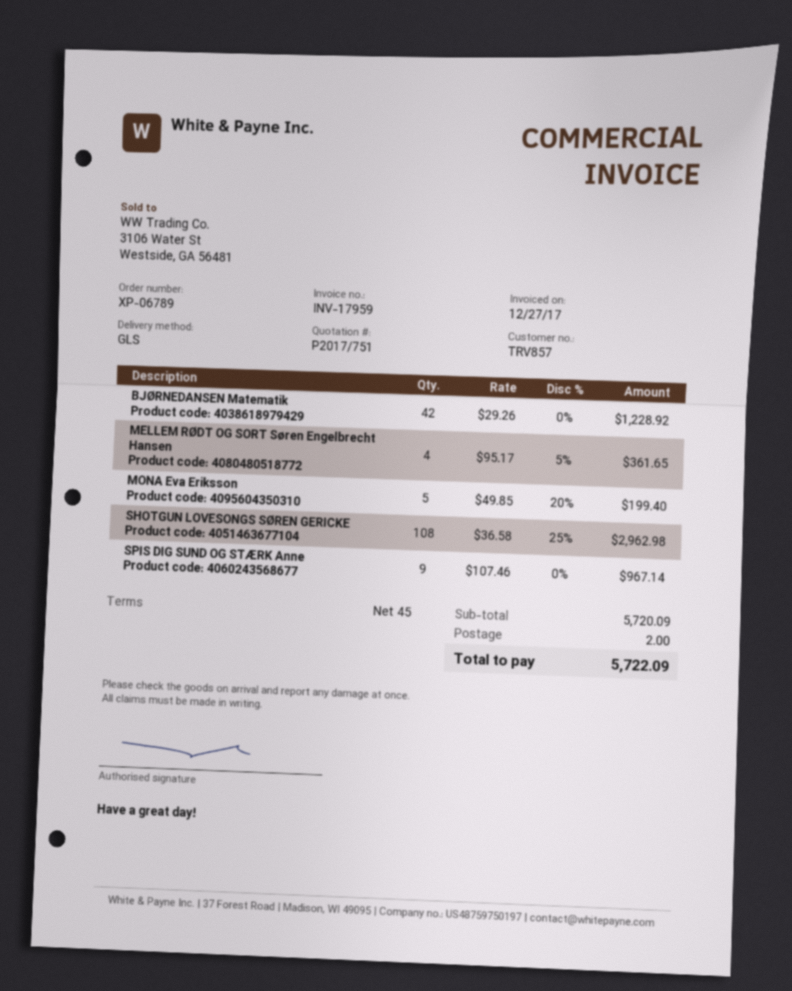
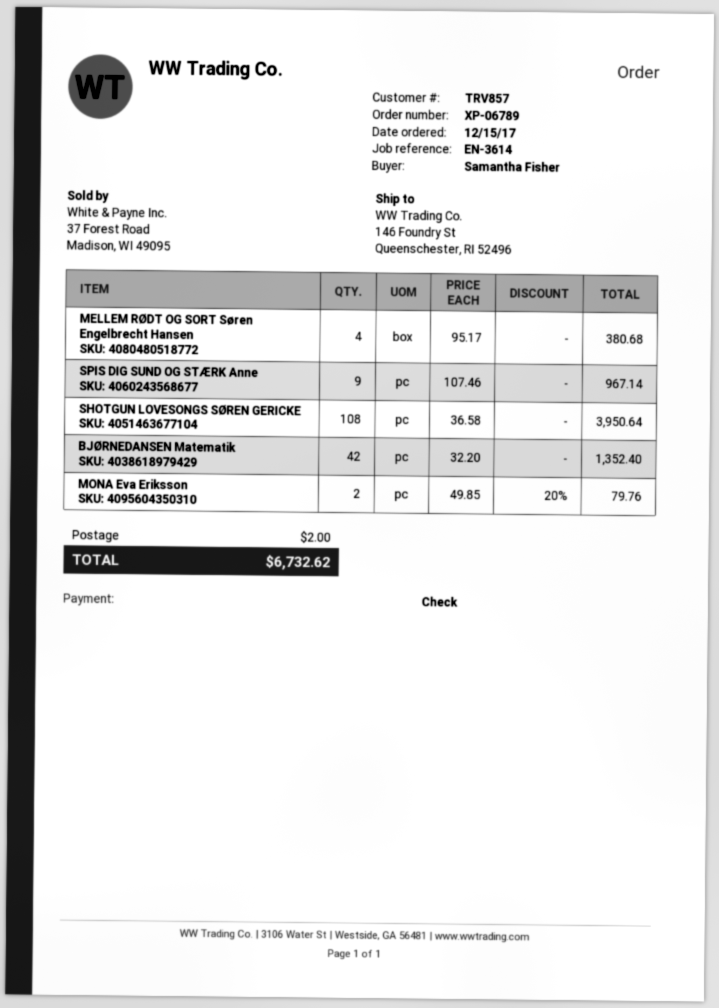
BJØRNEDANSEN Matematik: 42 x 29.26 = 1228.92 -> 42 x 32.20 = 1352.40
MELLEM RØDT OG SORT Søren Engelbrecht Hansen: 4 x 95.17 - 5% = 361.65 -> 4 x 95.17 = 380.68
MONA Eva Eriksson: 5 x 49.85 - 20% = 199.40 -> 2 x 49.85 - 20% = 79.76
SHOTGUN LOVESONGS SØREN GERICKE: 108 x 36.58 - 25% = 2962.98 -> 108 x 36.58 = 3950.64
total: 5722.09 -> 6732.62

